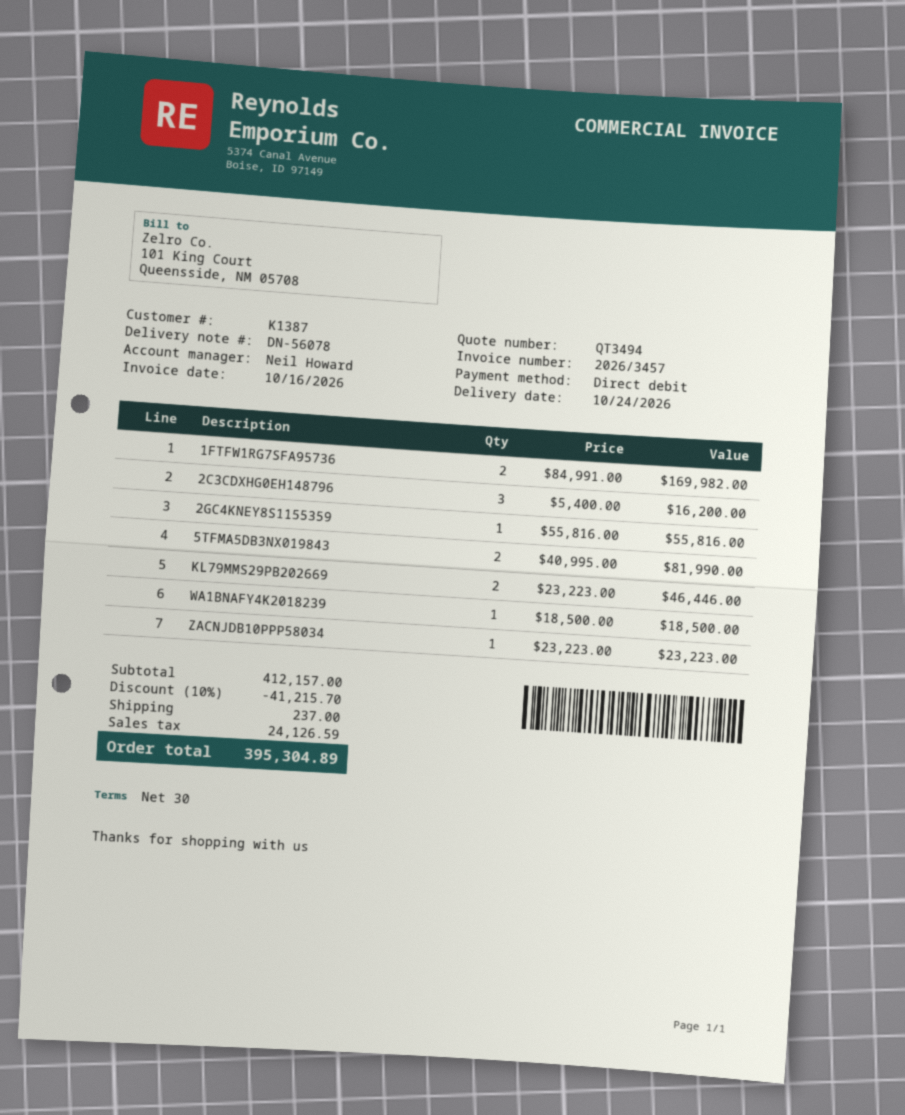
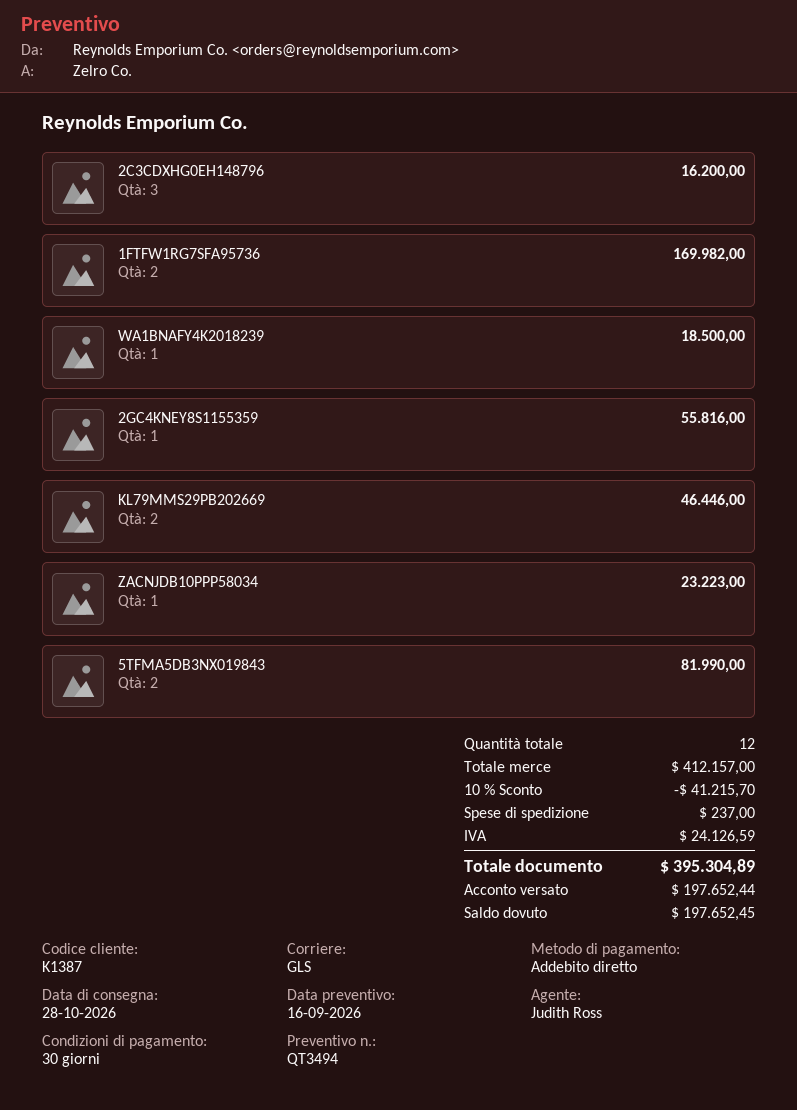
delivery date: 2026-10-24 -> 2026-10-28
sales rep: Neil Howard -> Judith Ross

